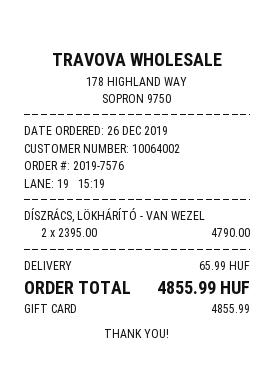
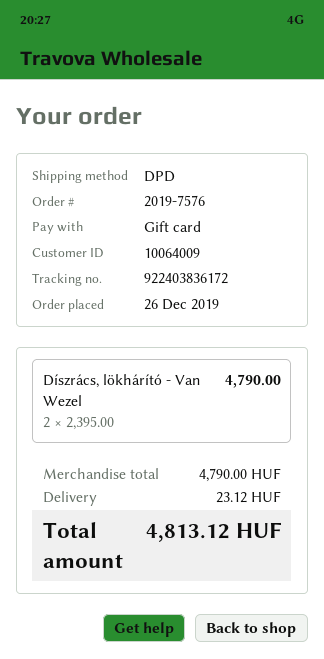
customer number: 10064002 -> 10064009
shipping: 65.99 -> 23.12
total: 4855.99 -> 4813.12

